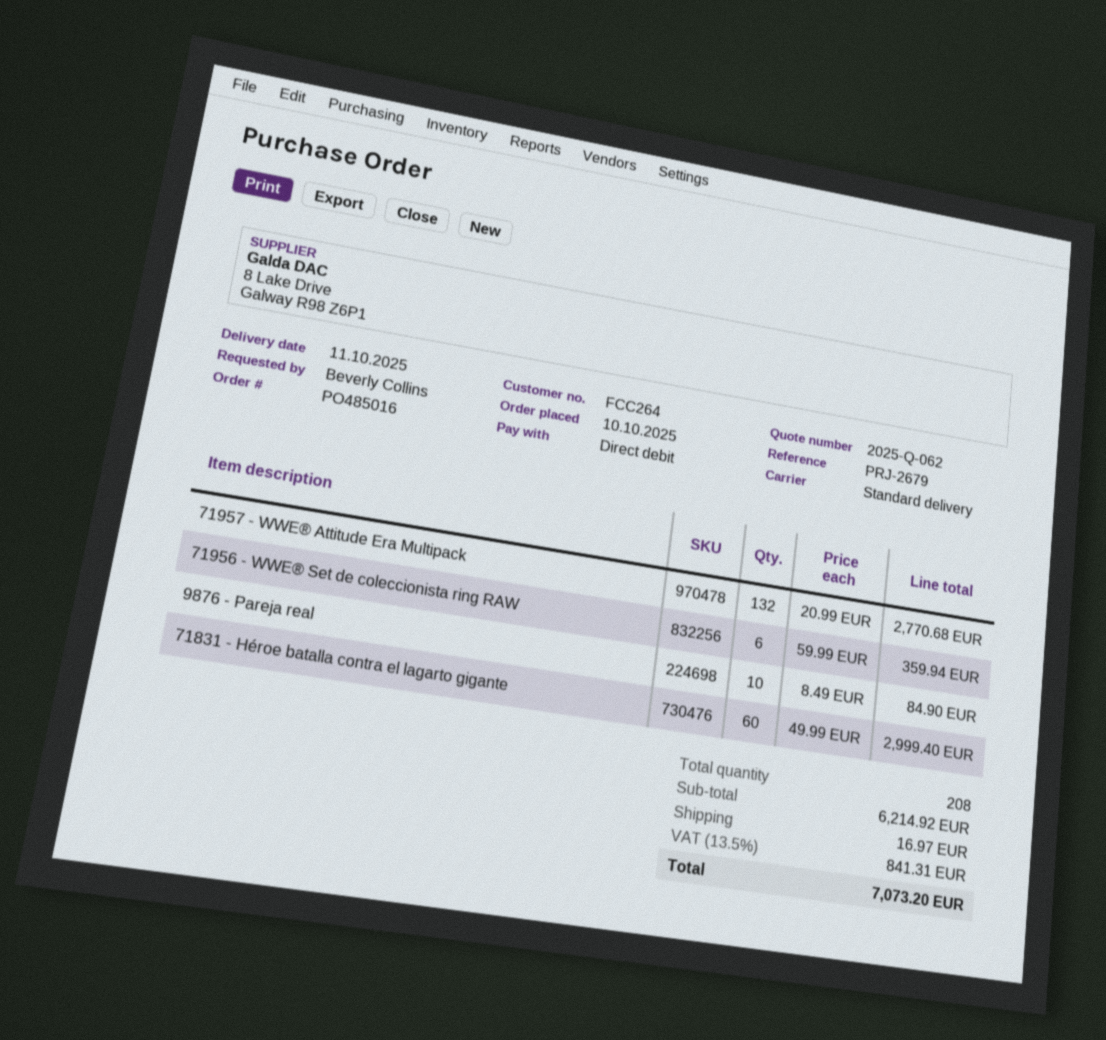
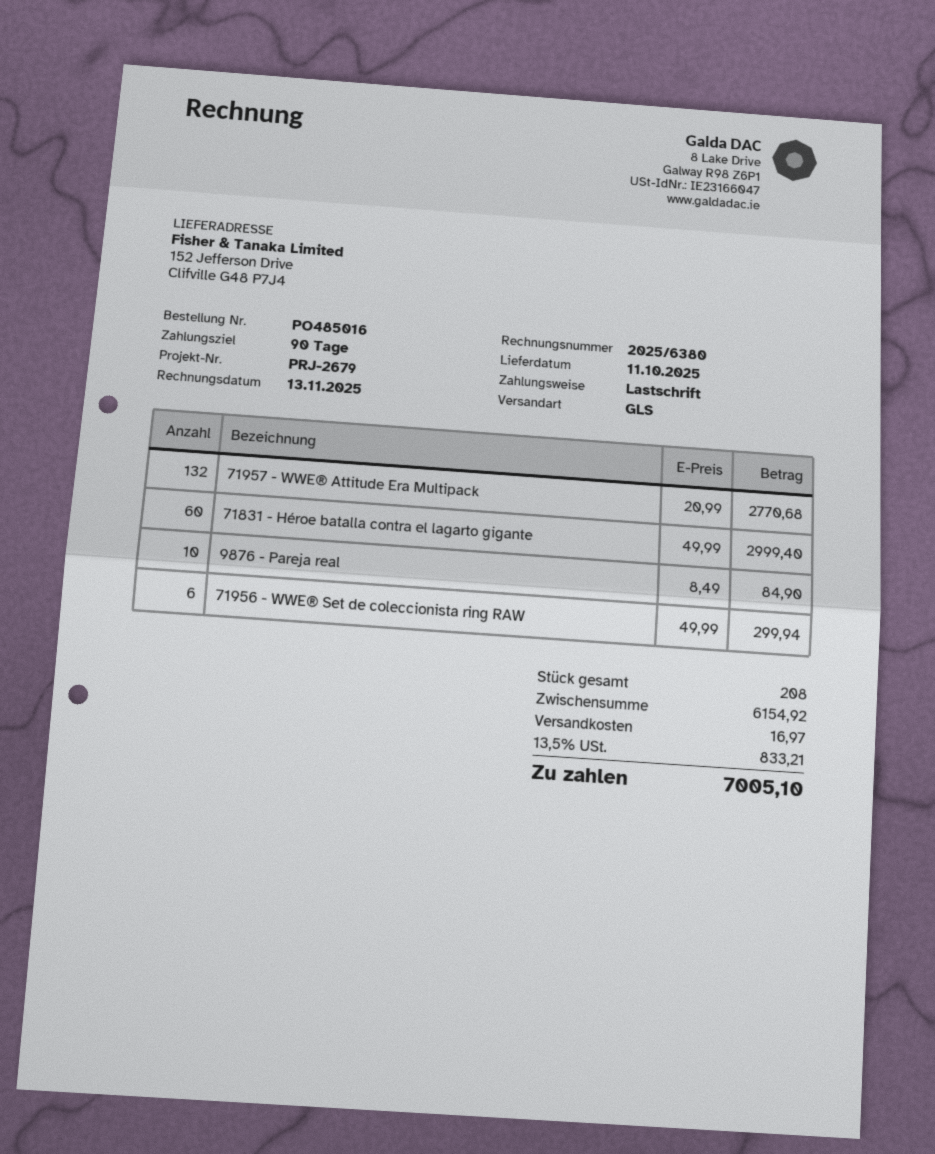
shipping method: standard -> GLS
71956 - WWE® Set de coleccionista ring RAW: 6 x 59.99 = 359.94 -> 6 x 49.99 = 299.94
subtotal: 6214.92 -> 6154.92
tax: 13.5% = 841.31 -> 13.5% = 833.21
total: 7073.20 -> 7005.10

